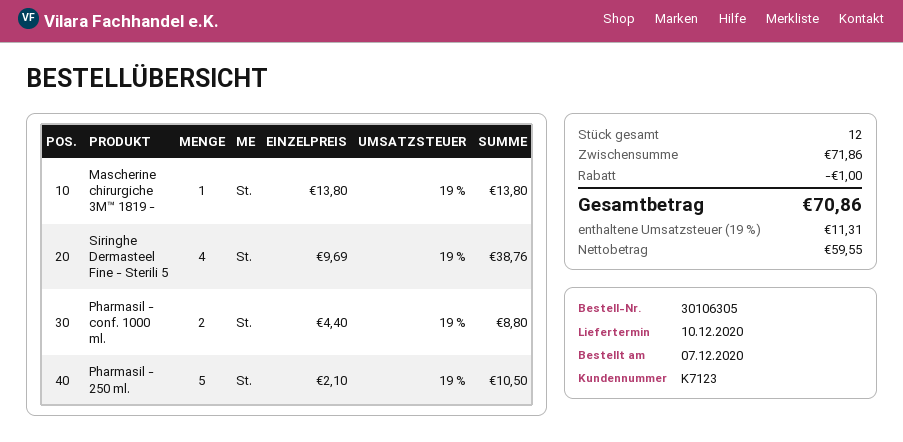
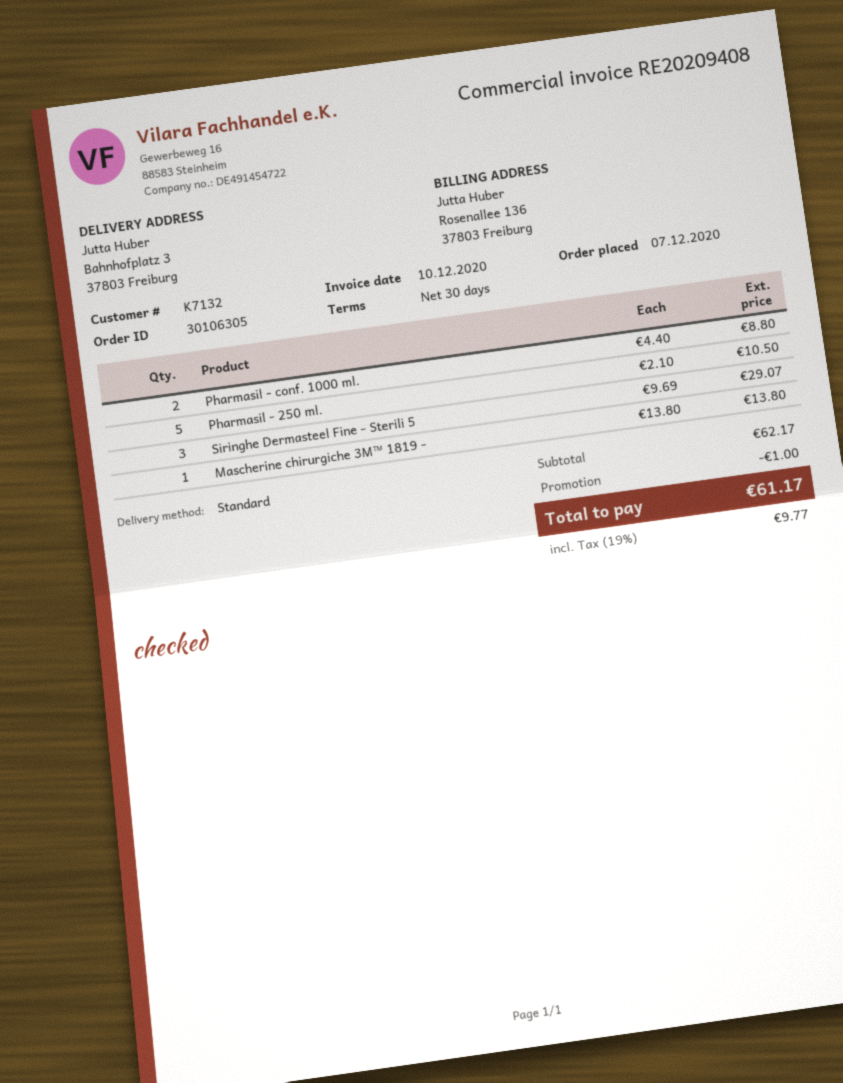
customer number: K7123 -> K7132
Siringhe Dermasteel Fine - Sterili 5: 4 x 9.69 = 38.76 -> 3 x 9.69 = 29.07
subtotal: 71.86 -> 62.17
tax: 19% = 11.31 -> 19% = 9.77
total: 70.86 -> 61.17

